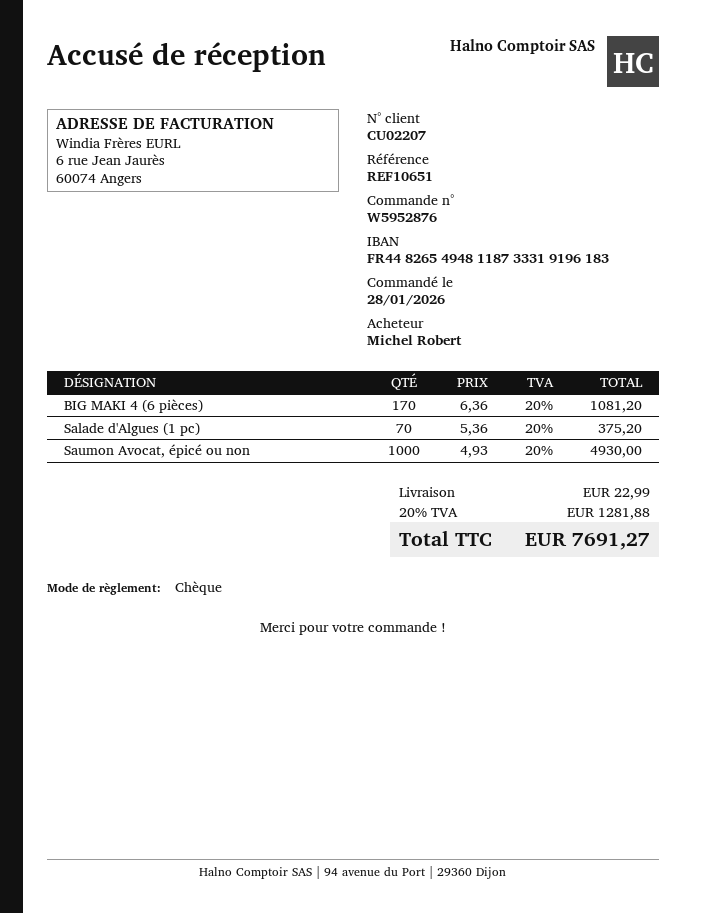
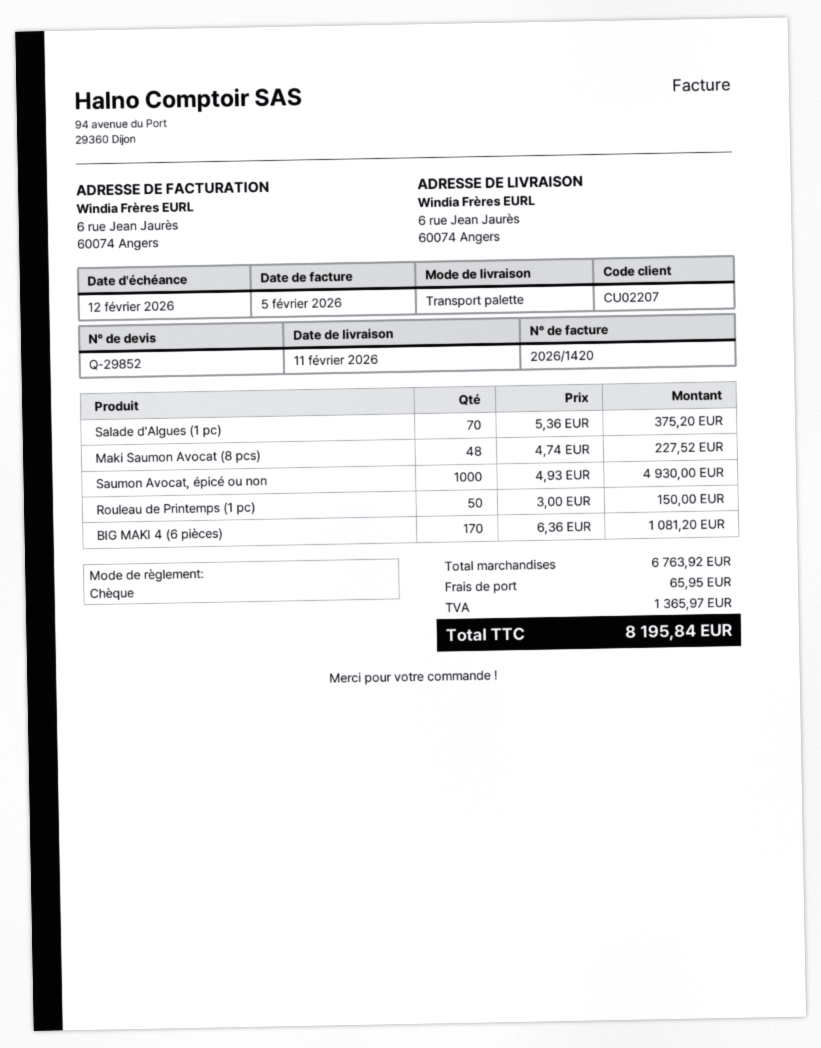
Maki Saumon Avocat (8 pcs): none -> 48 x 4.74 = 227.52
Rouleau de Printemps (1 pc): none -> 50 x 3.00 = 150.00
shipping: 22.99 -> 65.95
tax: 1281.88 -> 1365.97
total: 7691.27 -> 8195.84

